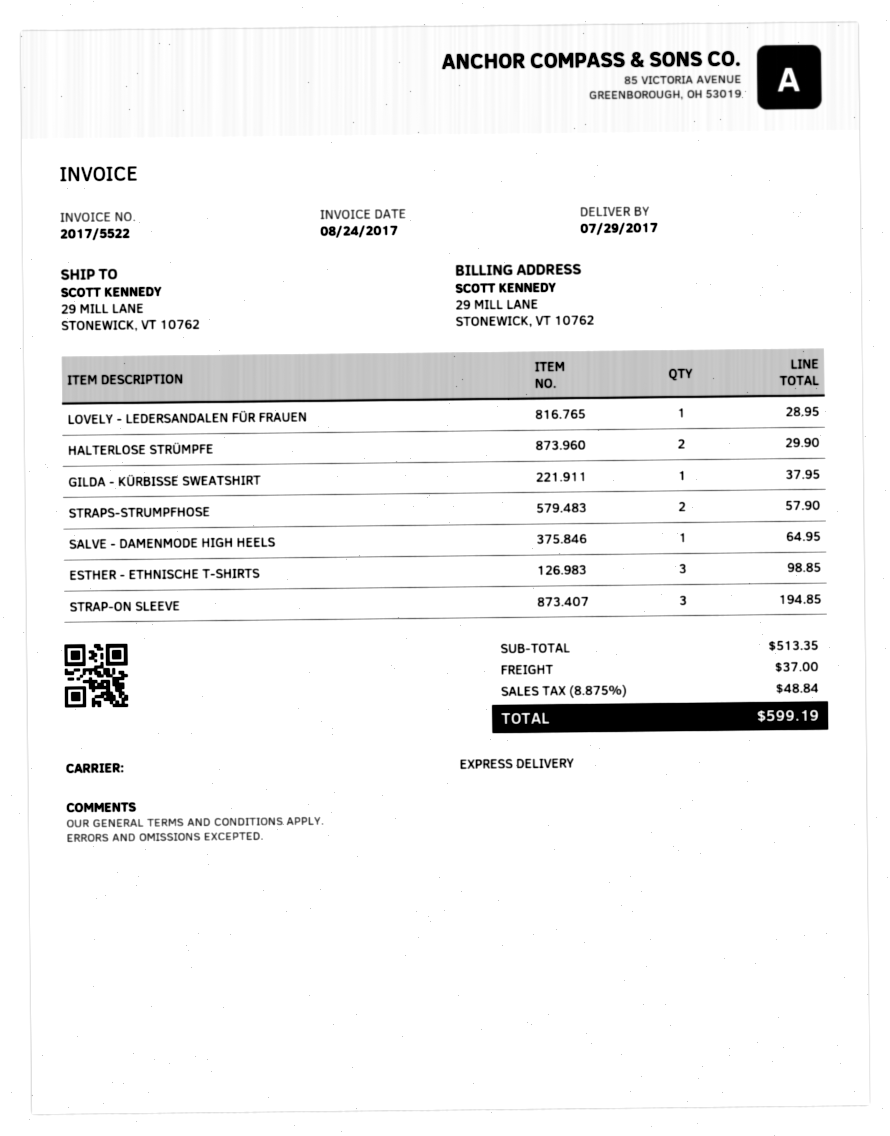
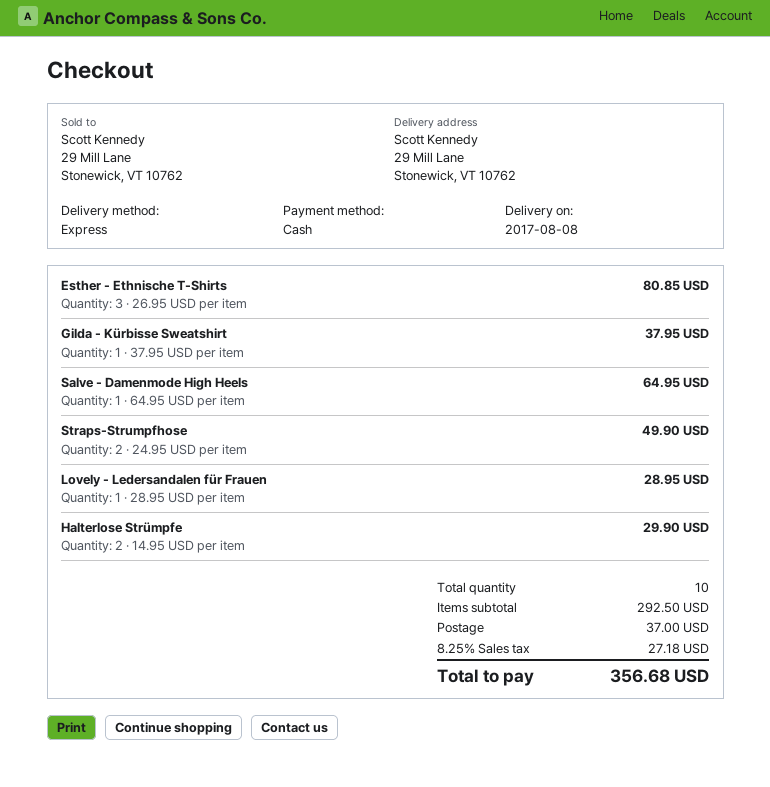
delivery date: 2017-07-29 -> 2017-08-08
STRAPS-STRUMPFHOSE: 2 for 57.90 -> 2 for 49.90
ESTHER - ETHNISCHE T-SHIRTS: 3 for 98.85 -> 3 for 80.85
STRAP-ON SLEEVE: 3 for 194.85 -> none
subtotal: 513.35 -> 292.50
tax: 8.875% = 48.84 -> 8.25% = 27.18
total: 599.19 -> 356.68

